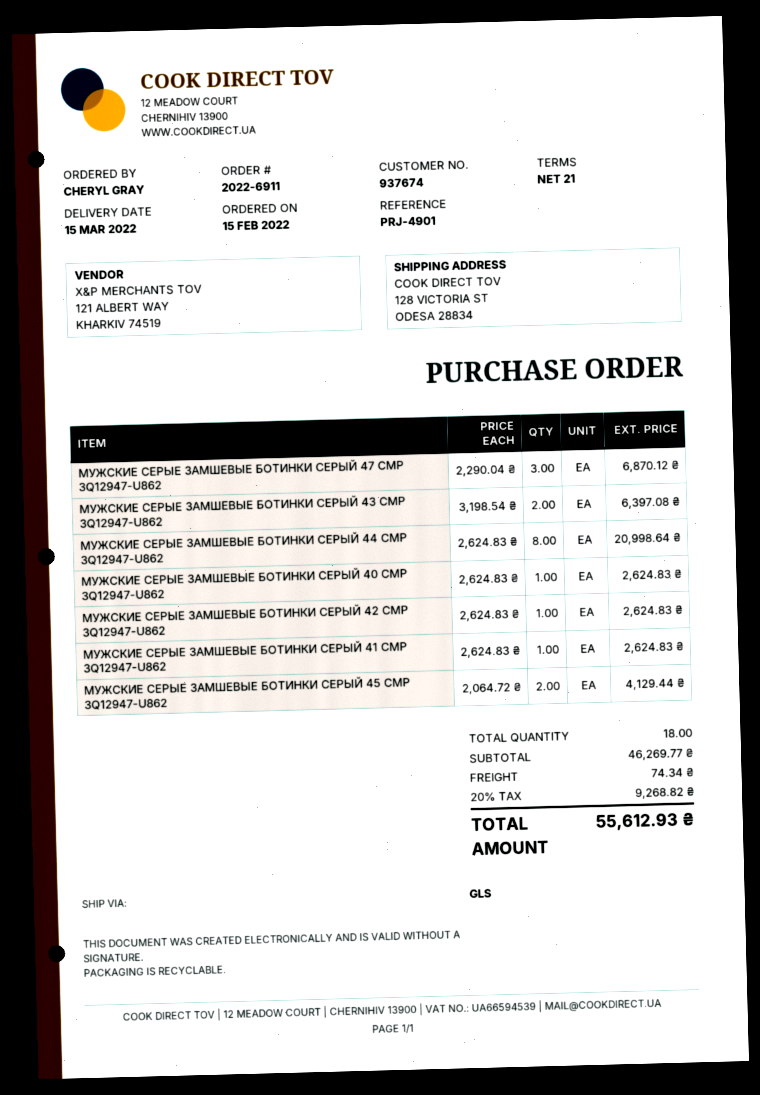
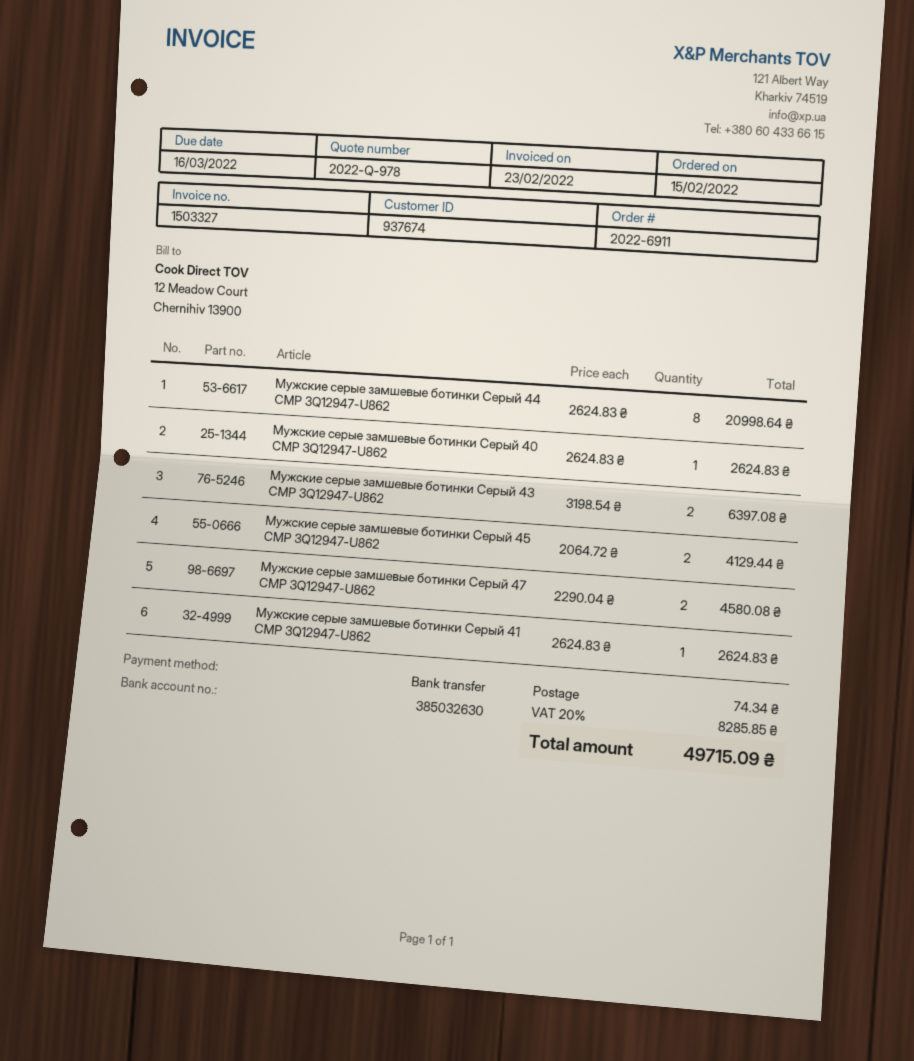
МУЖСКИЕ СЕРЫЕ ЗАМШЕВЫЕ БОТИНКИ СЕРЫЙ 47 CMP 3Q12947-U862: 3 x 2290.04 = 6870.12 -> 2 x 2290.04 = 4580.08
МУЖСКИЕ СЕРЫЕ ЗАМШЕВЫЕ БОТИНКИ СЕРЫЙ 42 CMP 3Q12947-U862: 1 x 2624.83 = 2624.83 -> none
tax: 20% = 9268.82 -> 20% = 8285.85
total: 55612.93 -> 49715.09

